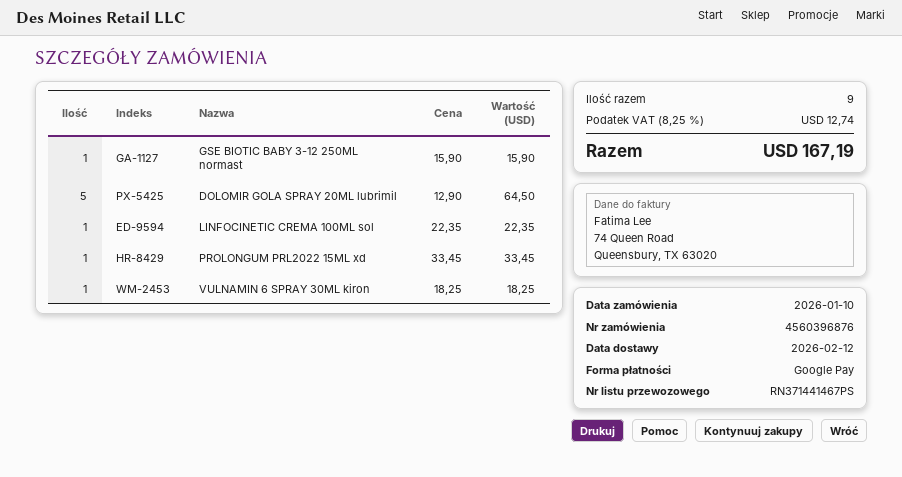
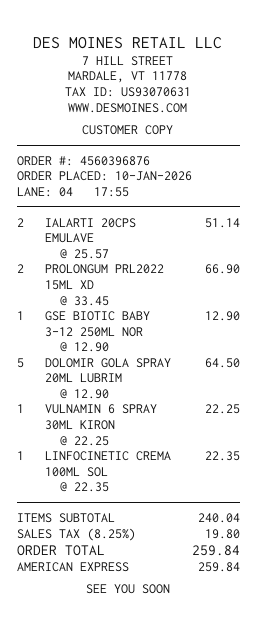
payment method: Google Pay -> American Express
GSE BIOTIC BABY 3-12 250ML normast: 1 x 15.90 = 15.90 -> 1 x 12.90 = 12.90
PROLONGUM PRL2022 15ML xd: 1 x 33.45 = 33.45 -> 2 x 33.45 = 66.90
VULNAMIN 6 SPRAY 30ML kiron: 1 x 18.25 = 18.25 -> 1 x 22.25 = 22.25
IALARTI 20CPS EMULAVE: none -> 2 x 25.57 = 51.14
tax: 8.25% = 12.74 -> 8.25% = 19.80
total: 167.19 -> 259.84

